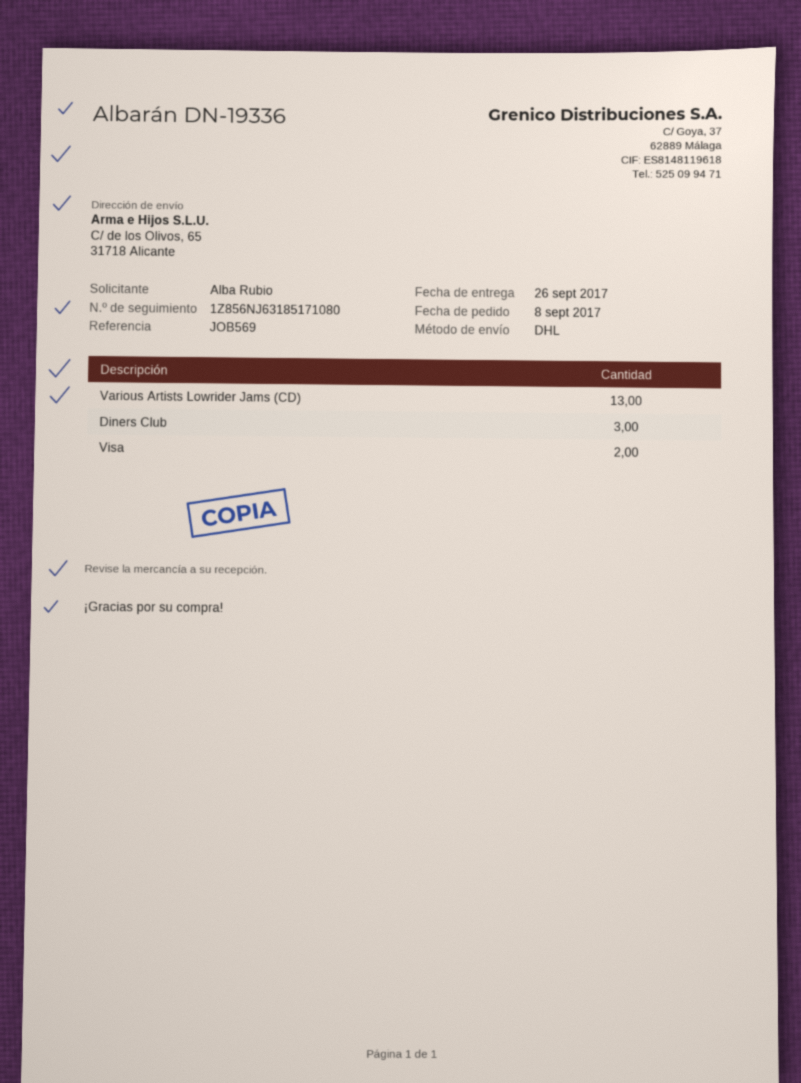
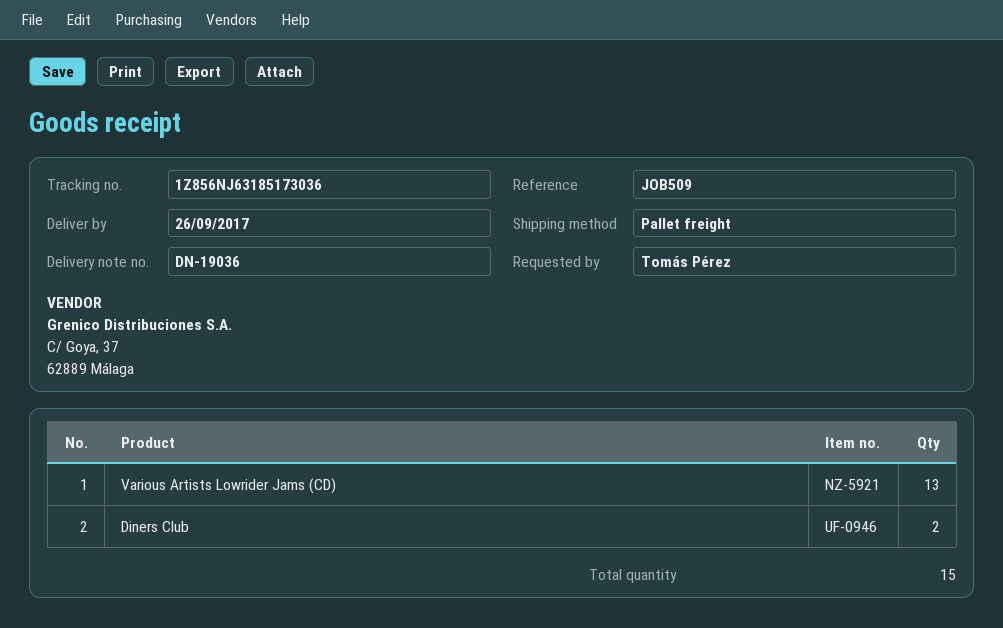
delivery note number: DN-19336 -> DN-19036
reference: JOB569 -> JOB509
ordered by: Alba Rubio -> Tomás Pérez
shipping method: DHL -> pallet freight
tracking number: 1Z856NJ63185171080 -> 1Z856NJ63185173036
Diners Club: 3 -> 2
Visa: 2 -> none

